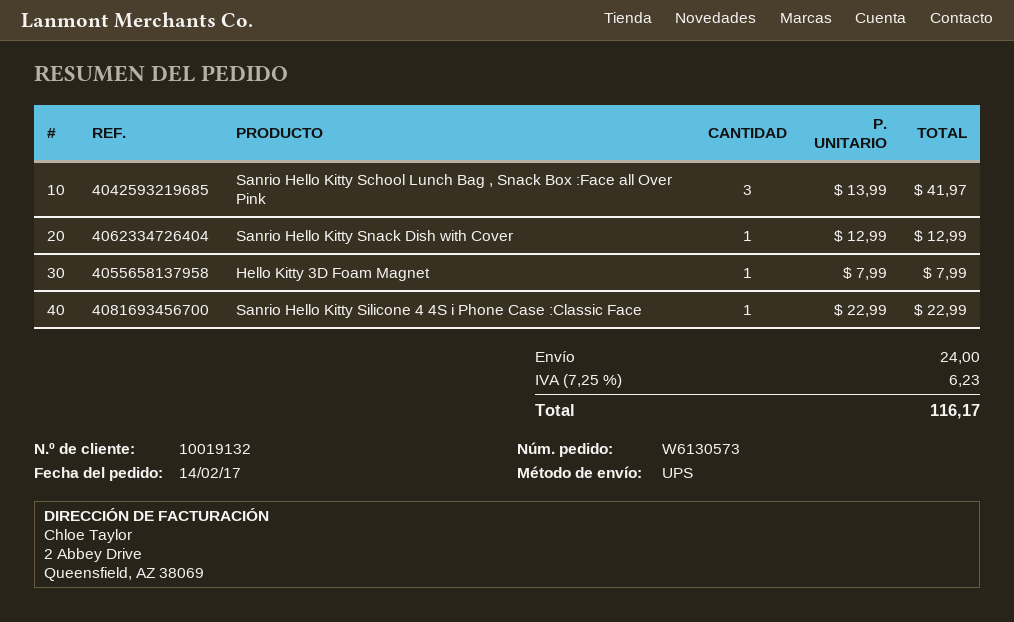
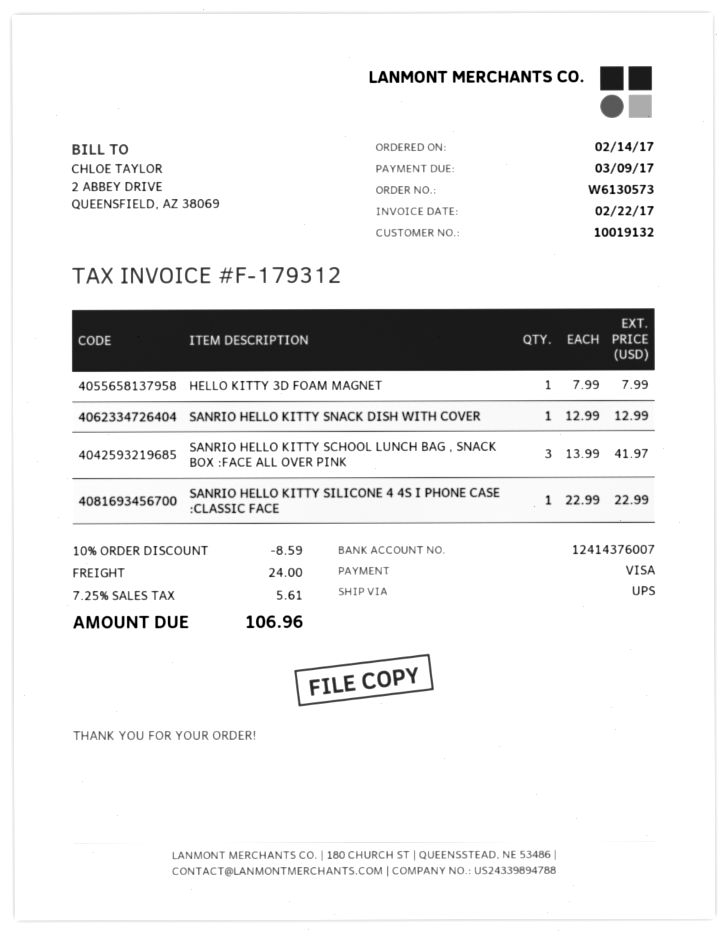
discount: none -> 10% = 8.59
tax: 7.25% = 6.23 -> 7.25% = 5.61
total: 116.17 -> 106.96

